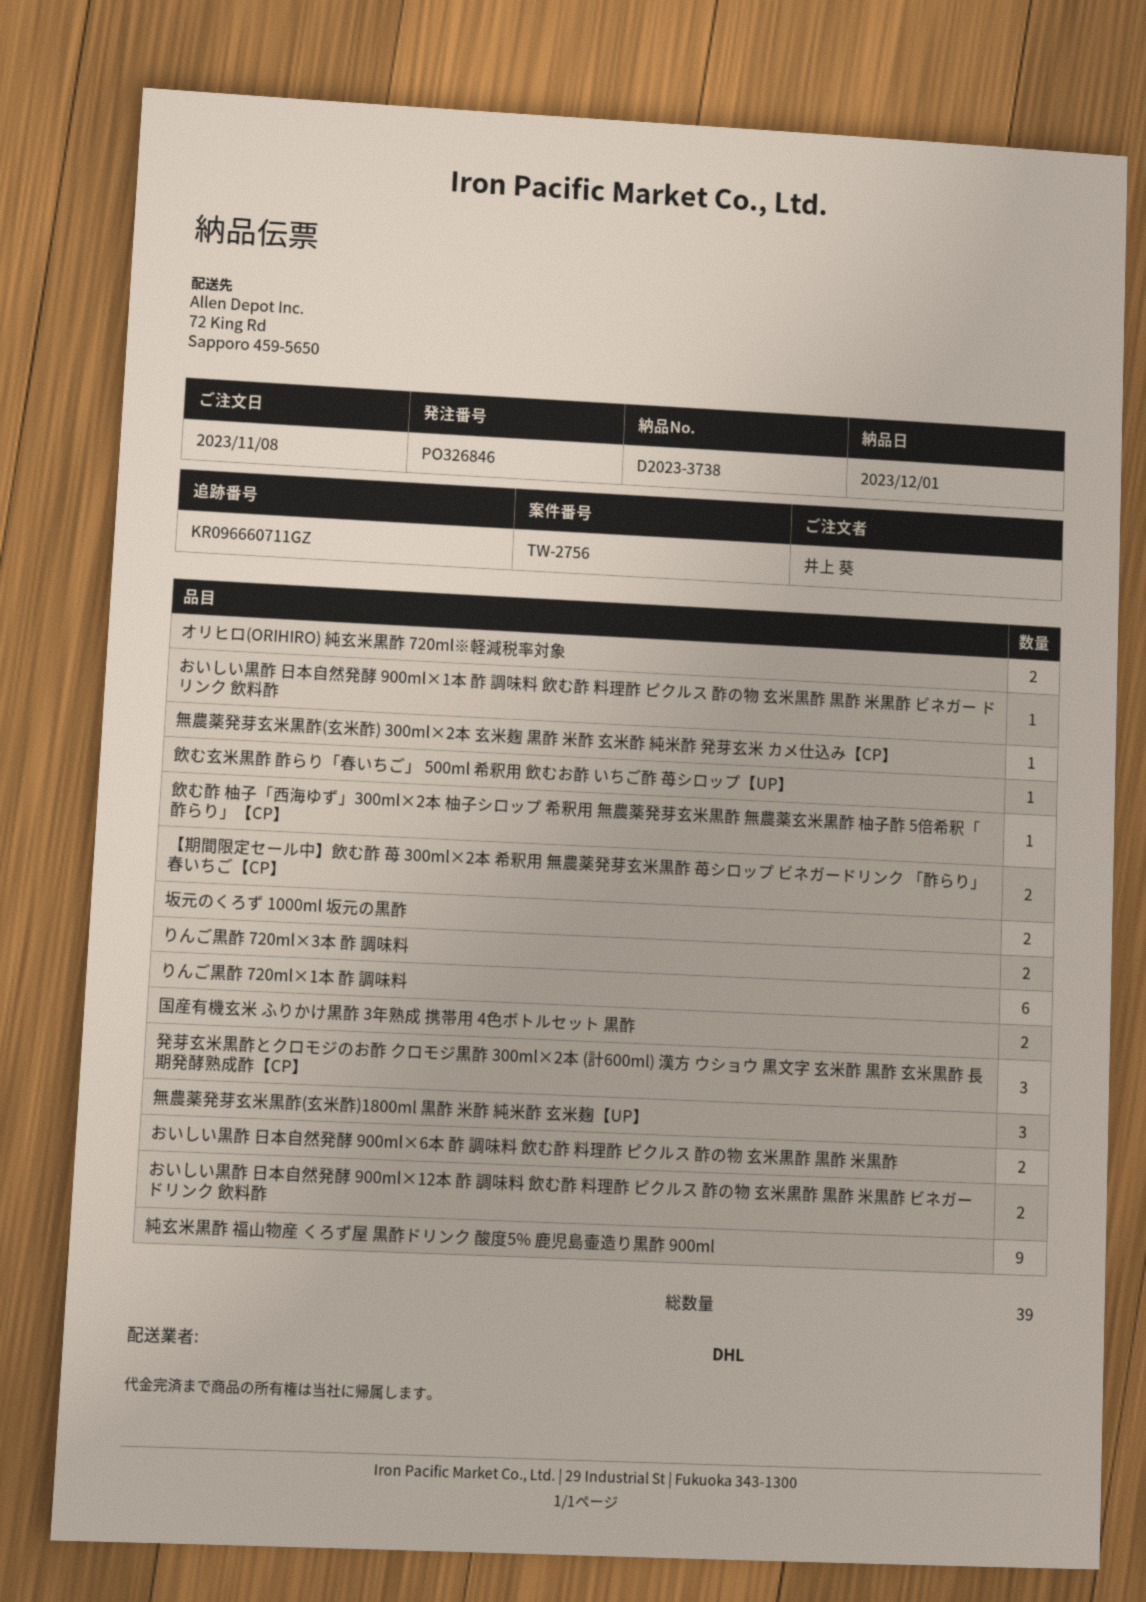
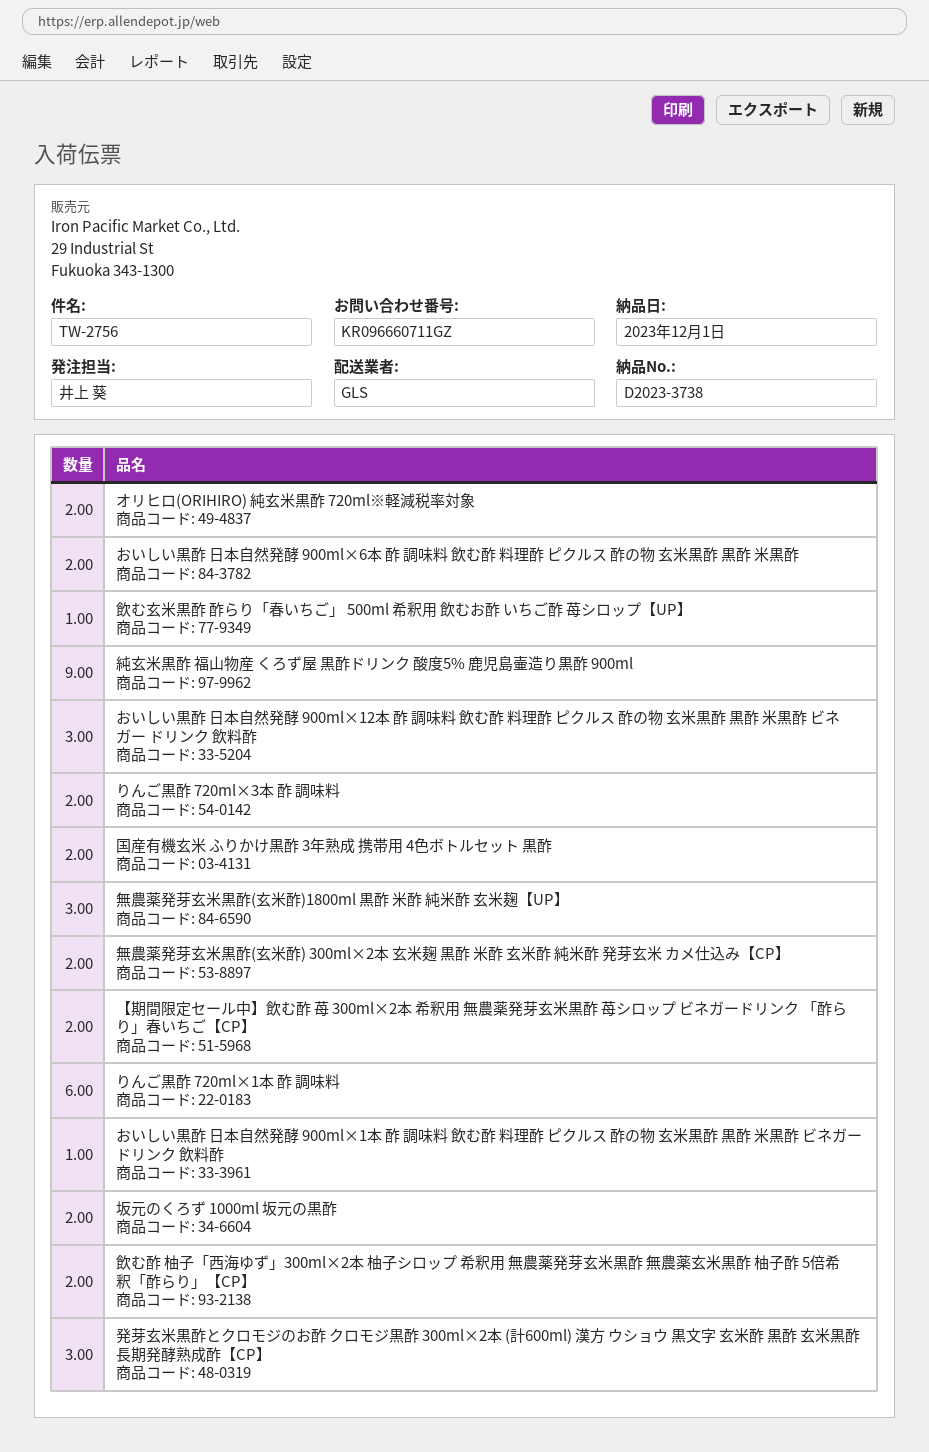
shipping method: DHL -> GLS
無農薬発芽玄米黒酢(玄米酢) 300ml×2本 玄米麹 黒酢 米酢 玄米酢 純米酢 発芽玄米 カメ仕込み【CP】: 1 -> 2
飲む酢 柚子「西海ゆず」300ml×2本 柚子シロップ 希釈用 無農薬発芽玄米黒酢 無農薬玄米黒酢 柚子酢 5倍希釈「酢らり」【CP】: 1 -> 2
おいしい黒酢 日本自然発酵 900ml×12本 酢 調味料 飲む酢 料理酢 ピクルス 酢の物 玄米黒酢 黒酢 米黒酢 ビネガー ドリンク 飲料酢: 2 -> 3

